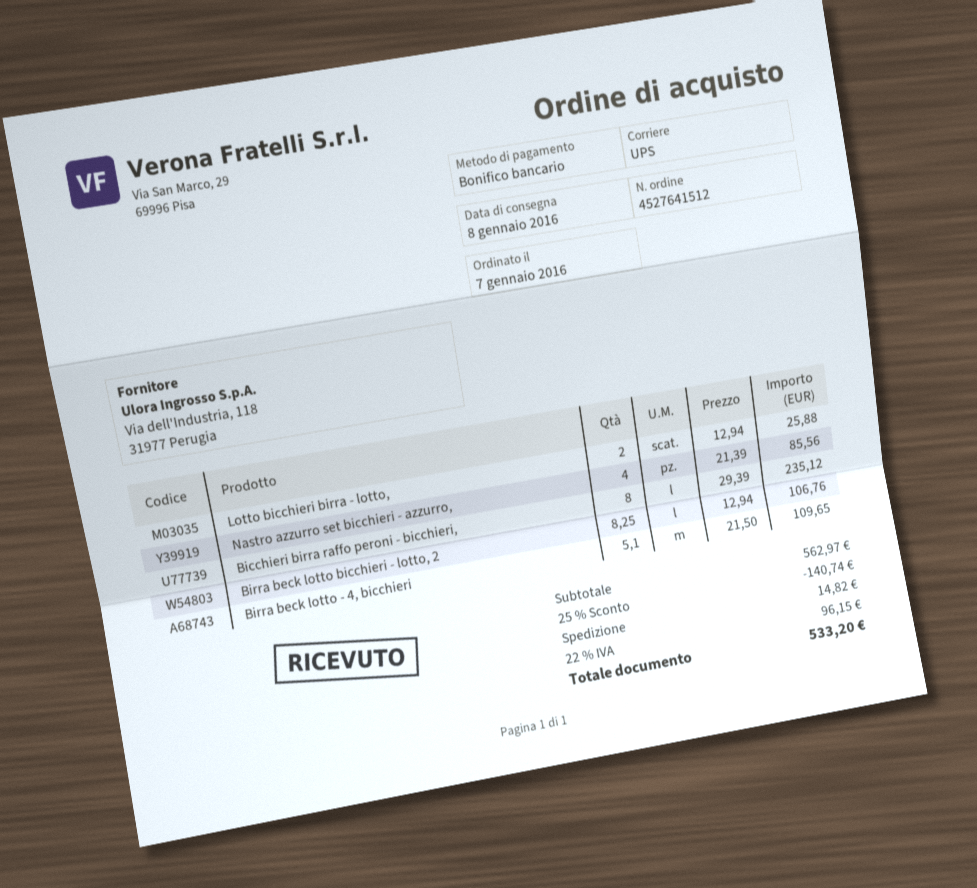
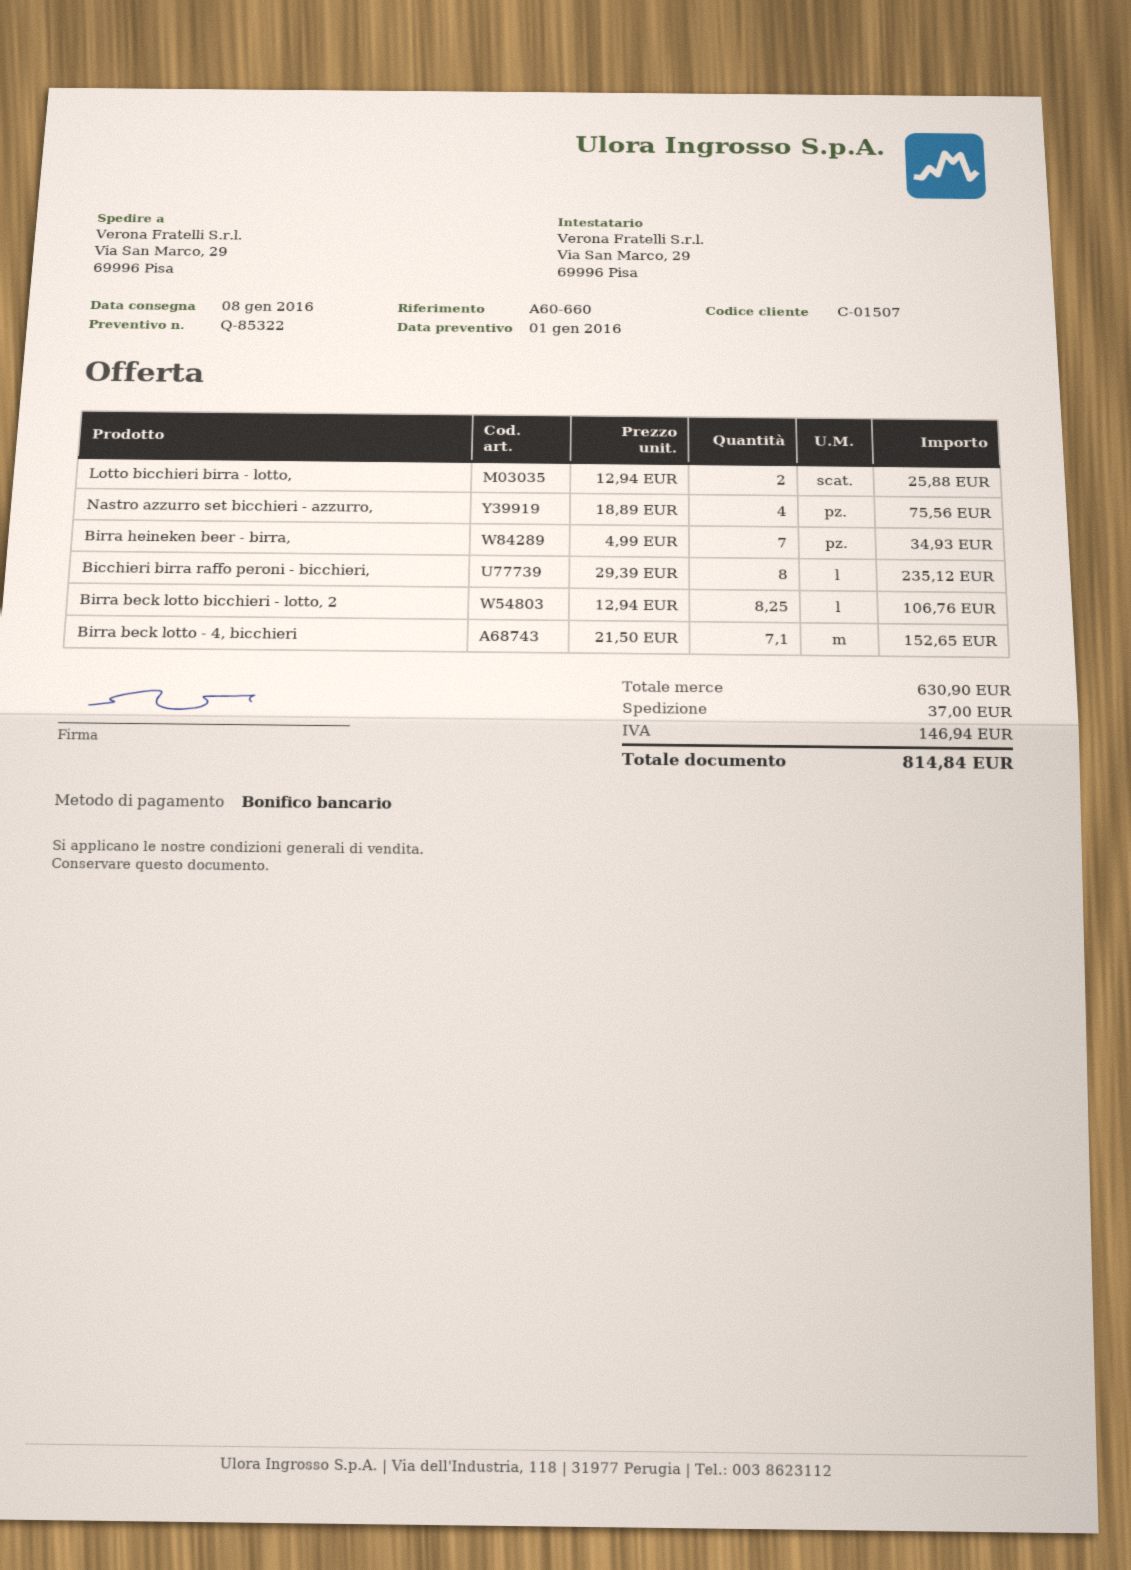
Nastro azzurro set bicchieri - azzurro,: 4 x 21.39 = 85.56 -> 4 x 18.89 = 75.56
Birra beck lotto - 4, bicchieri: 5.1 x 21.50 = 109.65 -> 7.1 x 21.50 = 152.65
Birra heineken beer - birra,: none -> 7 x 4.99 = 34.93
subtotal: 562.97 -> 630.90
discount: 25% = 140.74 -> none
shipping: 14.82 -> 37.00
tax: 96.15 -> 146.94
total: 533.20 -> 814.84

